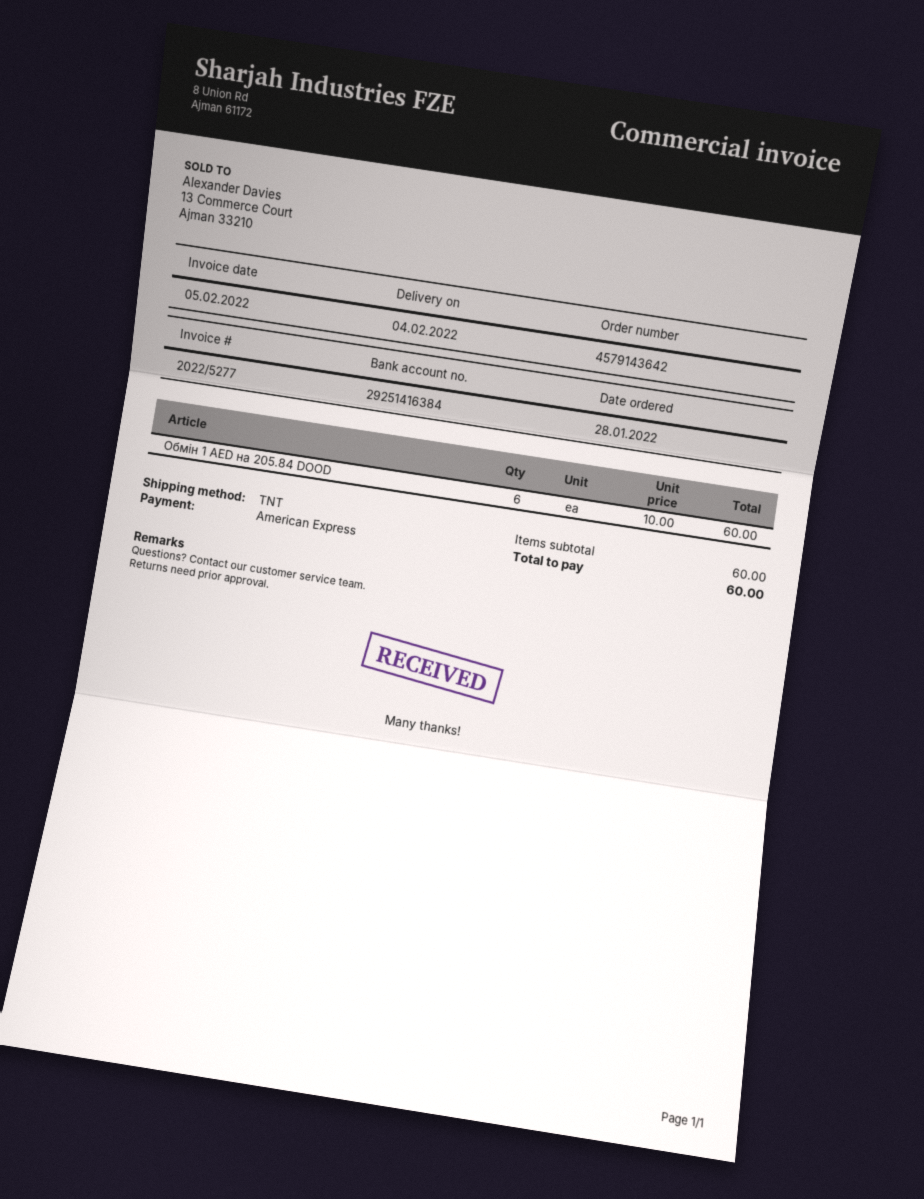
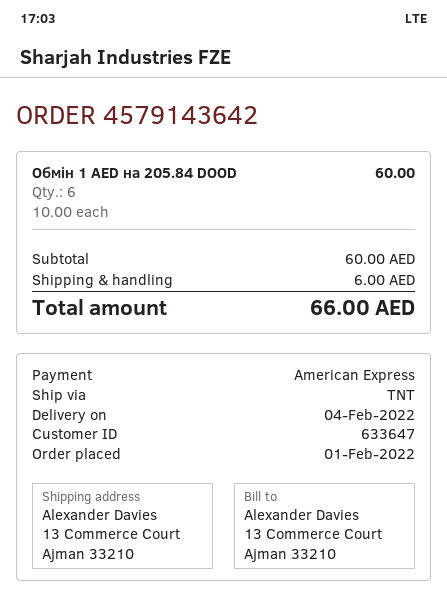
order date: 2022-01-28 -> 2022-02-01
shipping: none -> 6.00
total: 60.00 -> 66.00

